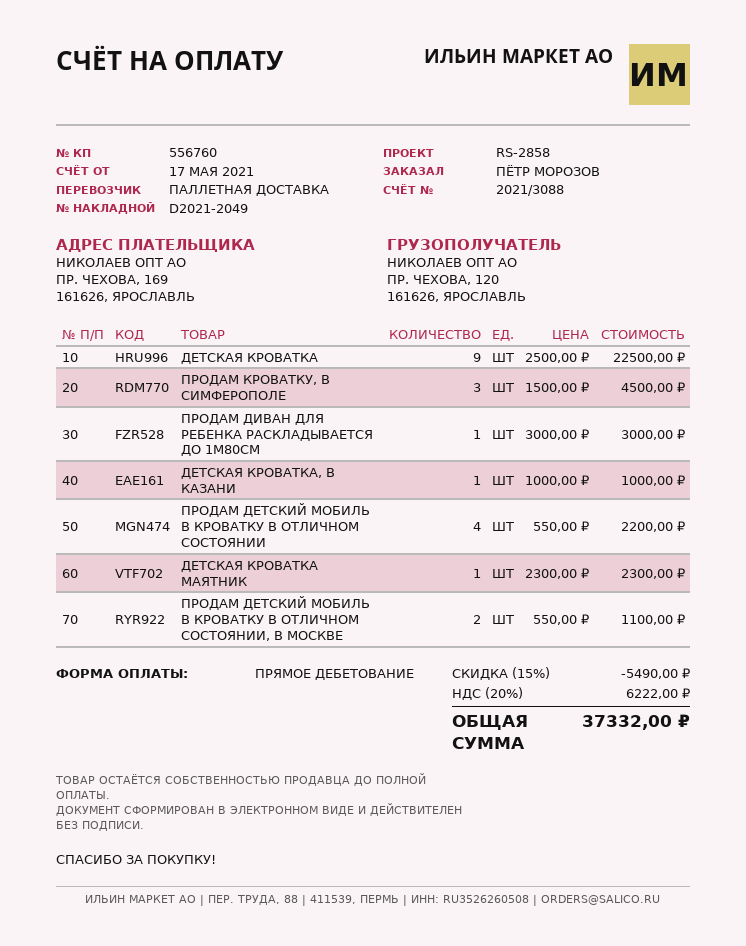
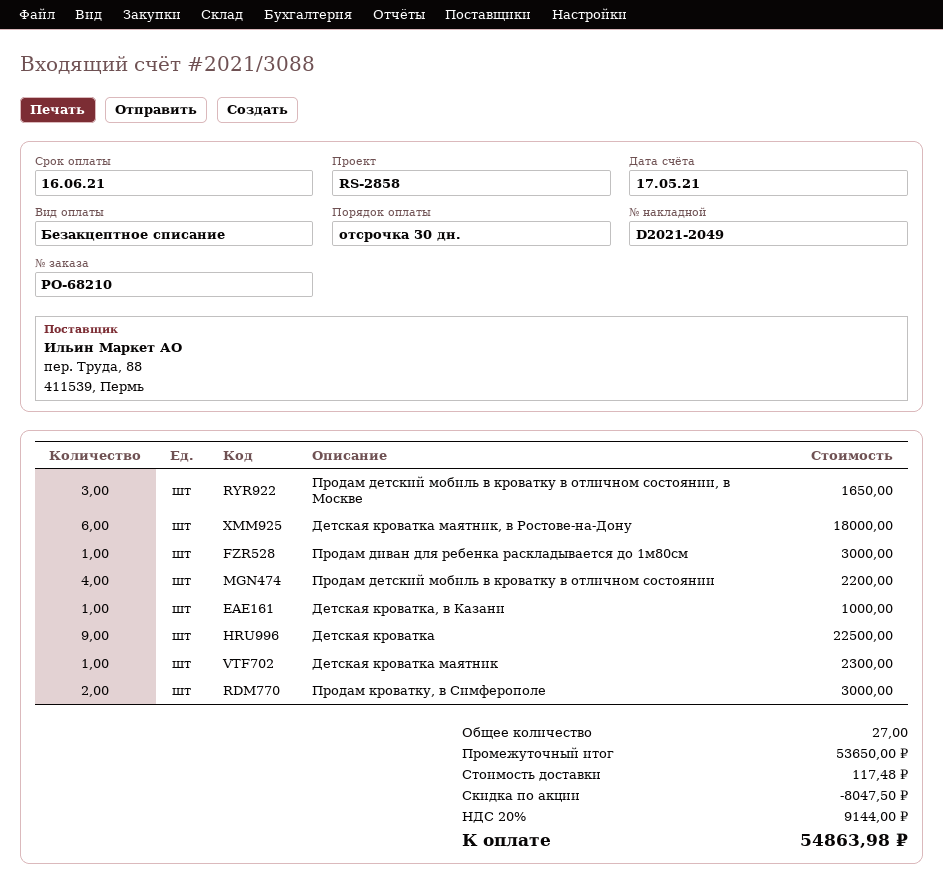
ПРОДАМ КРОВАТКУ, В СИМФЕРОПОЛЕ: 3 for 4500.00 -> 2 for 3000.00
ПРОДАМ ДЕТСКИЙ МОБИЛЬ В КРОВАТКУ В ОТЛИЧНОМ СОСТОЯНИИ, В МОСКВЕ: 2 for 1100.00 -> 3 for 1650.00
Детская кроватка маятник, в Ростове-на-Дону: none -> 6 for 18000.00
discount: 5490.00 -> 8047.50
shipping: none -> 117.48
tax: 20% = 6222.00 -> 20% = 9144.00
total: 37332.00 -> 54863.98

